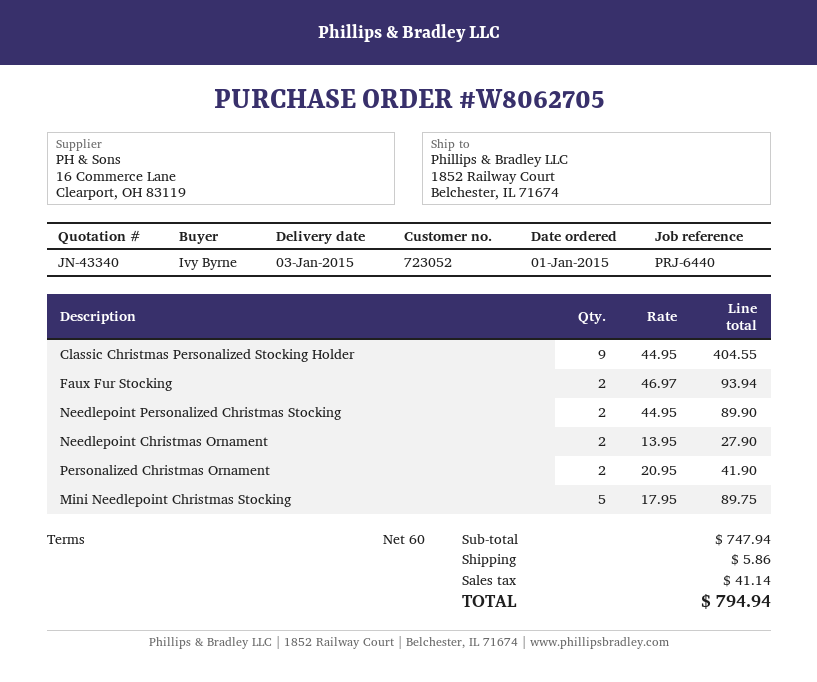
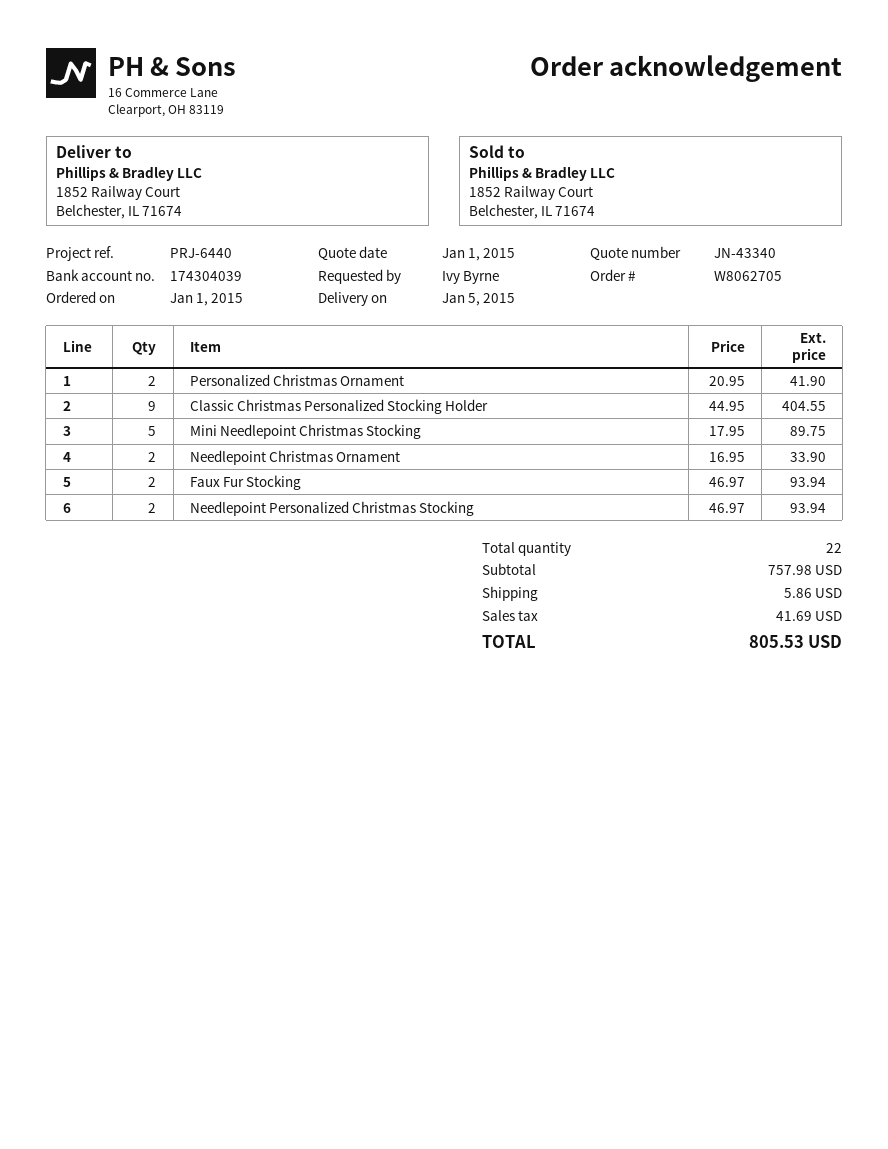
delivery date: 2015-01-03 -> 2015-01-05
Needlepoint Personalized Christmas Stocking: 2 x 44.95 = 89.90 -> 2 x 46.97 = 93.94
Needlepoint Christmas Ornament: 2 x 13.95 = 27.90 -> 2 x 16.95 = 33.90
subtotal: 747.94 -> 757.98
tax: 41.14 -> 41.69
total: 794.94 -> 805.53

